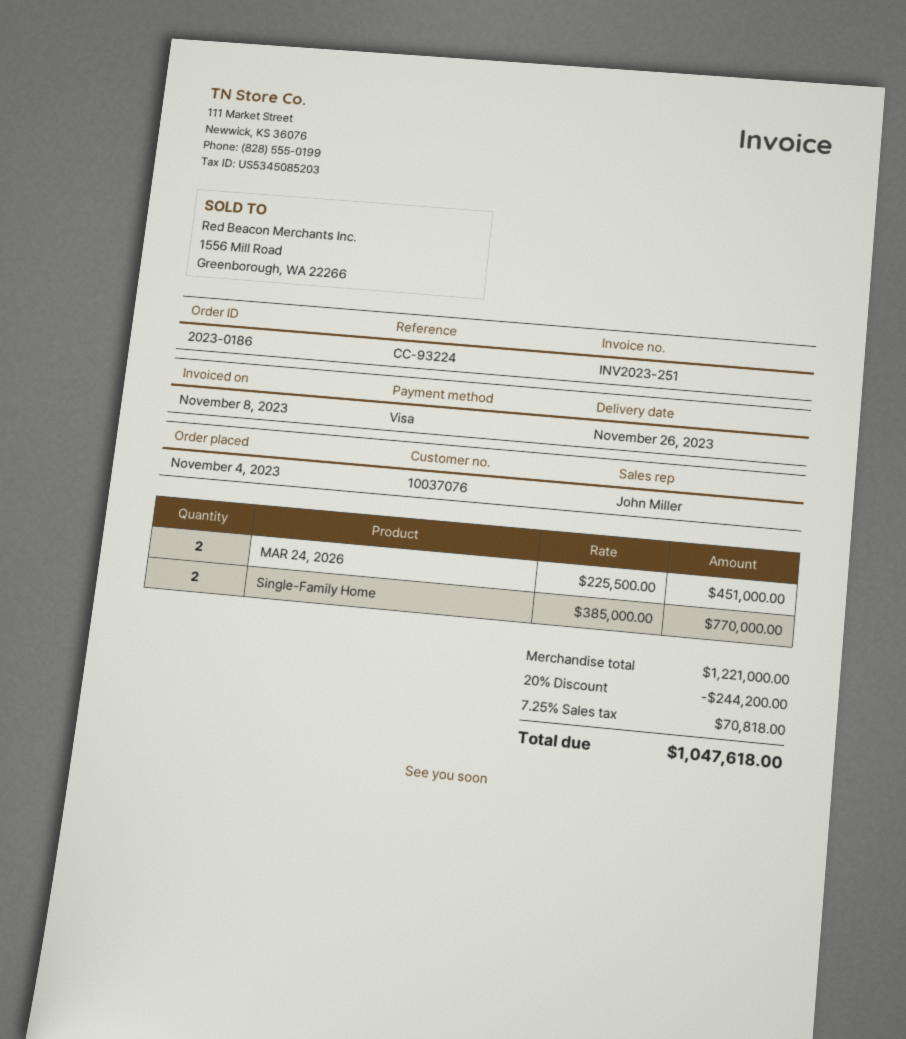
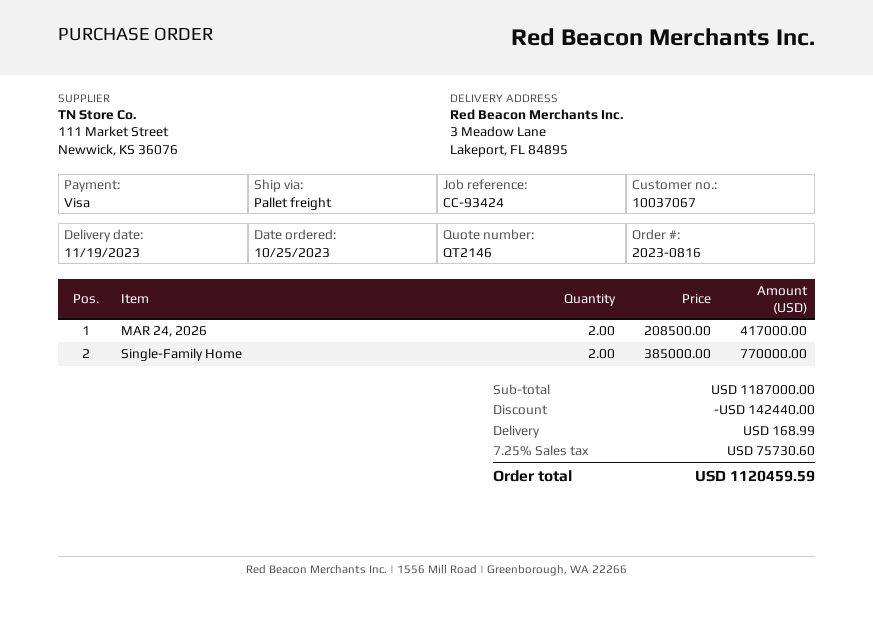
order number: 2023-0186 -> 2023-0816
order date: 2023-11-04 -> 2023-10-25
delivery date: 2023-11-26 -> 2023-11-19
customer number: 10037076 -> 10037067
reference: CC-93224 -> CC-93424
MAR 24, 2026: 2 x 225500.00 = 451000.00 -> 2 x 208500.00 = 417000.00
subtotal: 1221000.00 -> 1187000.00
discount: 244200.00 -> 142440.00
shipping: none -> 168.99
tax: 7.25% = 70818.00 -> 7.25% = 75730.60
total: 1047618.00 -> 1120459.59

